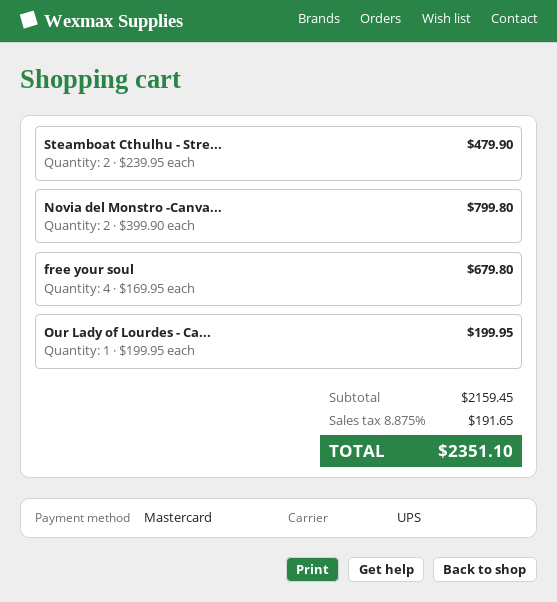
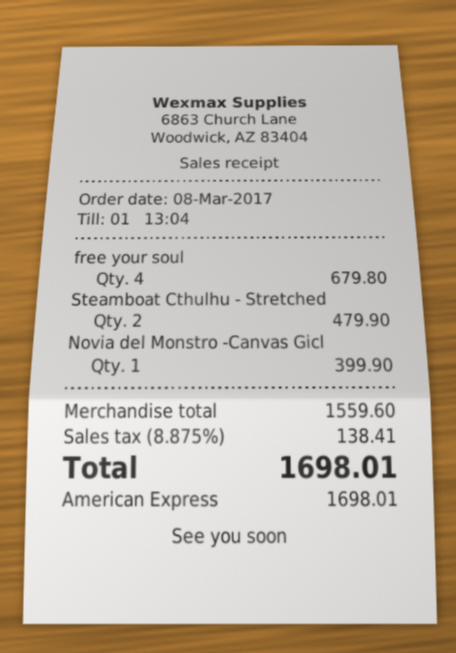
payment method: Mastercard -> American Express
Novia del Monstro -Canva...: 2 for 799.80 -> 1 for 399.90
Our Lady of Lourdes - Ca...: 1 for 199.95 -> none
subtotal: 2159.45 -> 1559.60
tax: 8.875% = 191.65 -> 8.875% = 138.41
total: 2351.10 -> 1698.01

